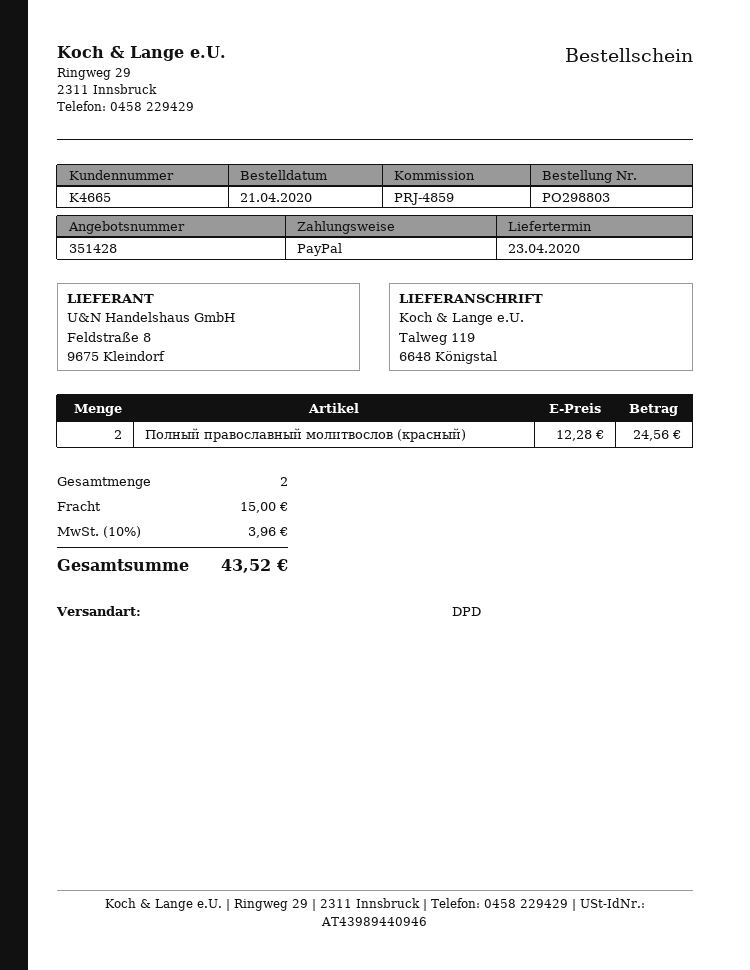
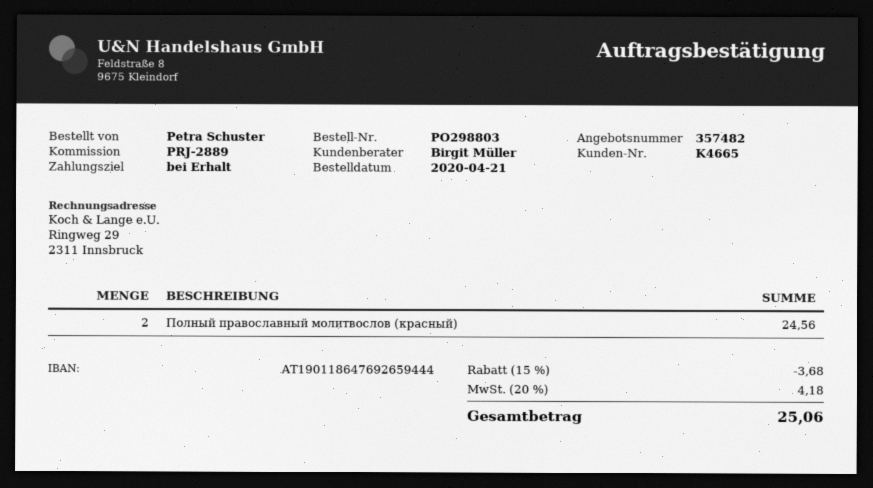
quote number: 351428 -> 357482
reference: PRJ-4859 -> PRJ-2889
discount: none -> 15% = 3.68
shipping: 15.00 -> none
tax: 10% = 3.96 -> 20% = 4.18
total: 43.52 -> 25.06

